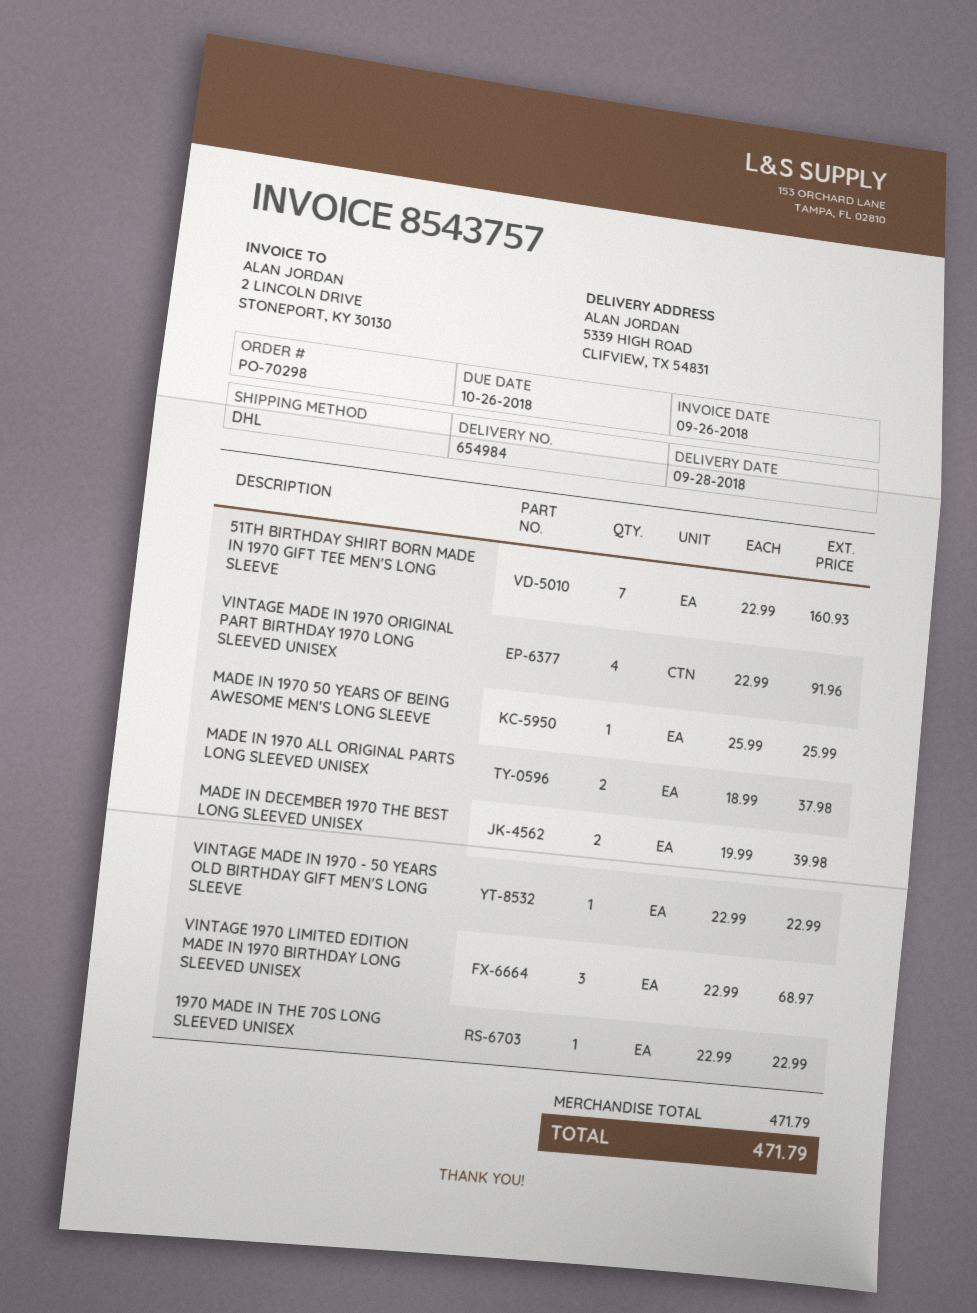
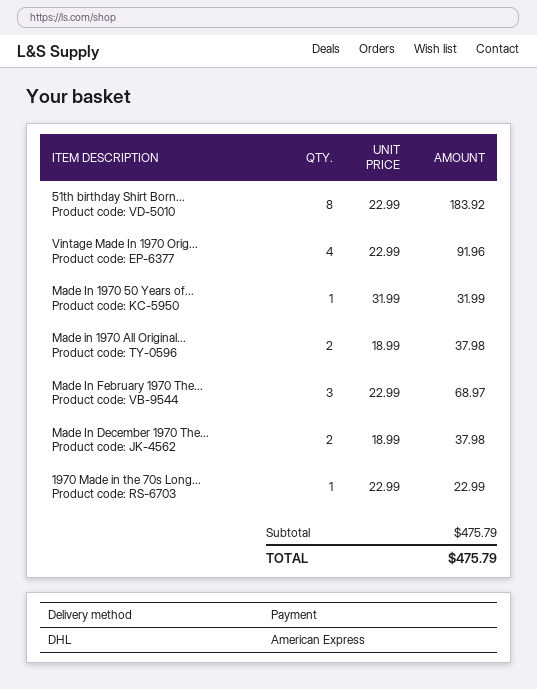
51TH BIRTHDAY SHIRT BORN MADE IN 1970 GIFT TEE MEN'S LONG SLEEVE: 7 x 22.99 = 160.93 -> 8 x 22.99 = 183.92
MADE IN 1970 50 YEARS OF BEING AWESOME MEN'S LONG SLEEVE: 1 x 25.99 = 25.99 -> 1 x 31.99 = 31.99
MADE IN DECEMBER 1970 THE BEST LONG SLEEVED UNISEX: 2 x 19.99 = 39.98 -> 2 x 18.99 = 37.98
VINTAGE MADE IN 1970 - 50 YEARS OLD BIRTHDAY GIFT MEN'S LONG SLEEVE: 1 x 22.99 = 22.99 -> none
VINTAGE 1970 LIMITED EDITION MADE IN 1970 BIRTHDAY LONG SLEEVED UNISEX: 3 x 22.99 = 68.97 -> none
Made In February 1970 The...: none -> 3 x 22.99 = 68.97
subtotal: 471.79 -> 475.79
total: 471.79 -> 475.79

